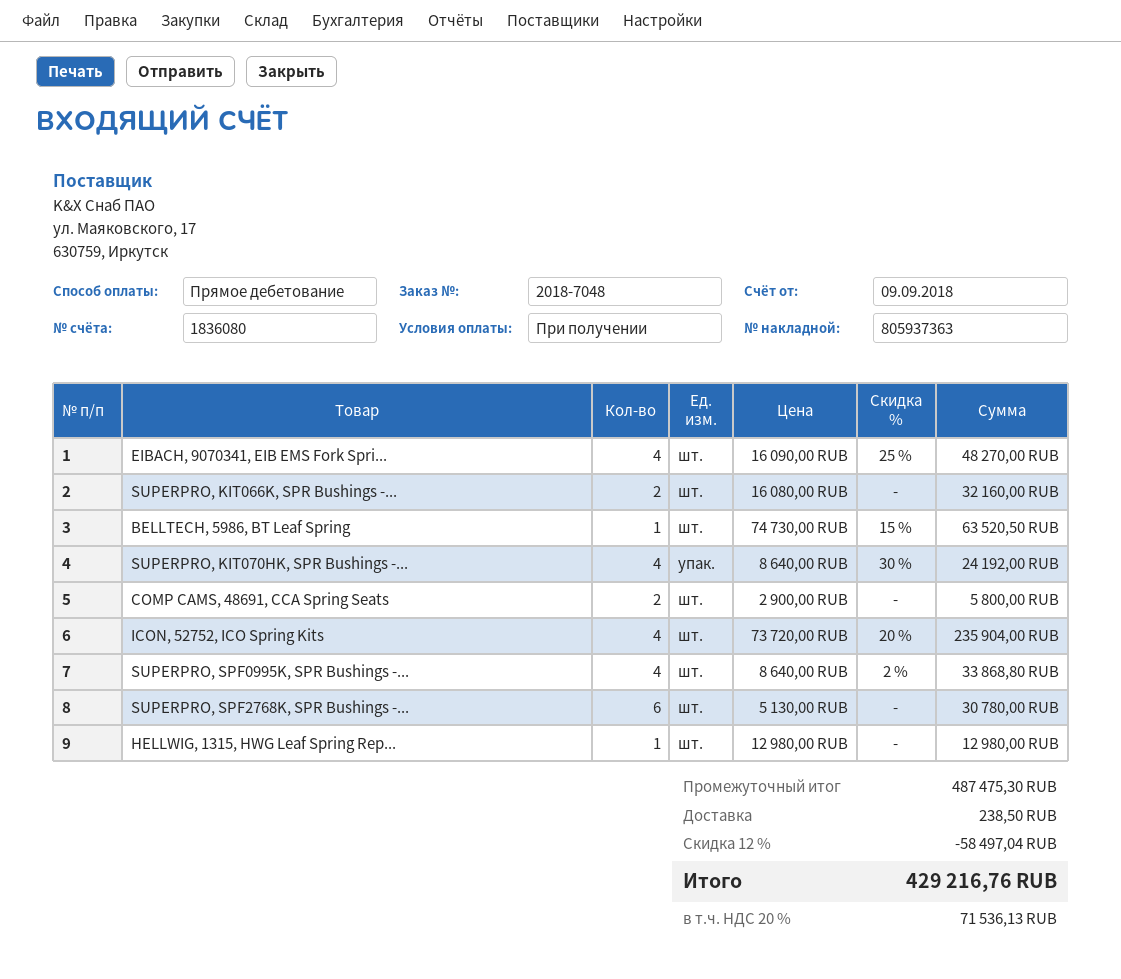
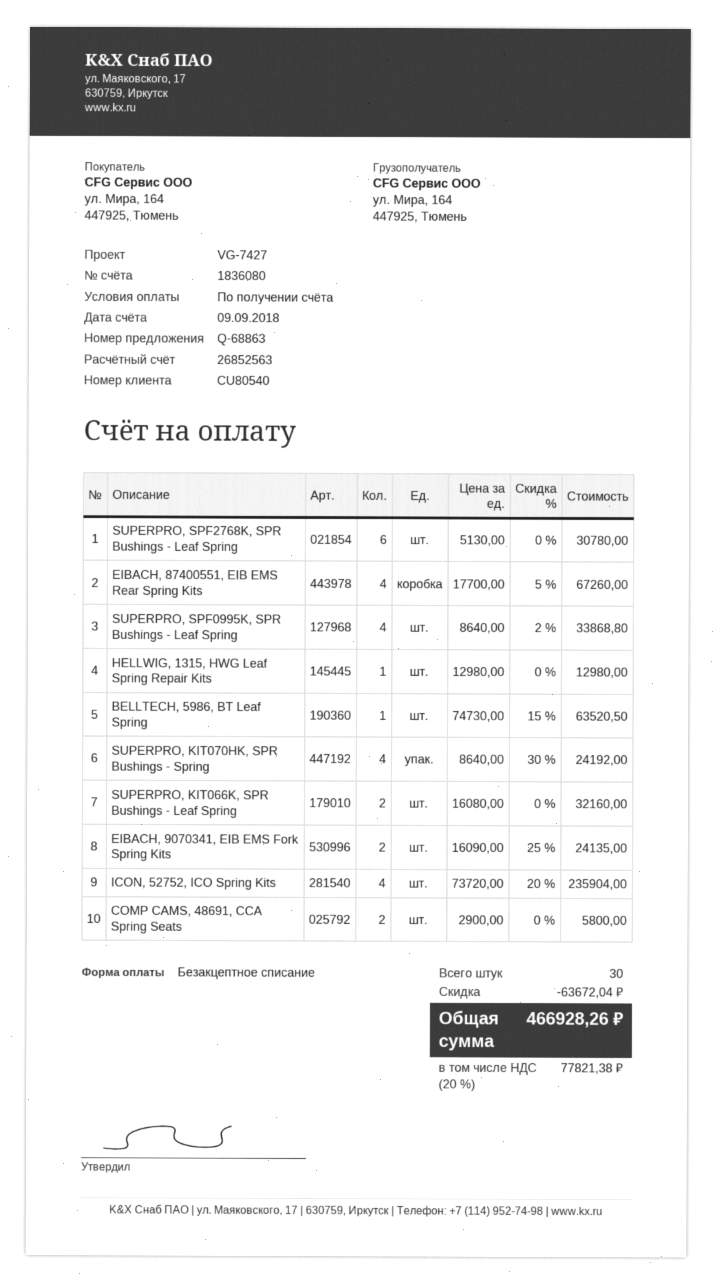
EIBACH, 9070341, EIB EMS Fork Spri...: 4 x 16090.00 - 25% = 48270.00 -> 2 x 16090.00 - 25% = 24135.00
EIBACH, 87400551, EIB EMS Rear Spring Kits: none -> 4 x 17700.00 - 5% = 67260.00
discount: 58497.04 -> 63672.04
shipping: 238.50 -> none
tax: 20% = 71536.13 -> 20% = 77821.38
total: 429216.76 -> 466928.26

